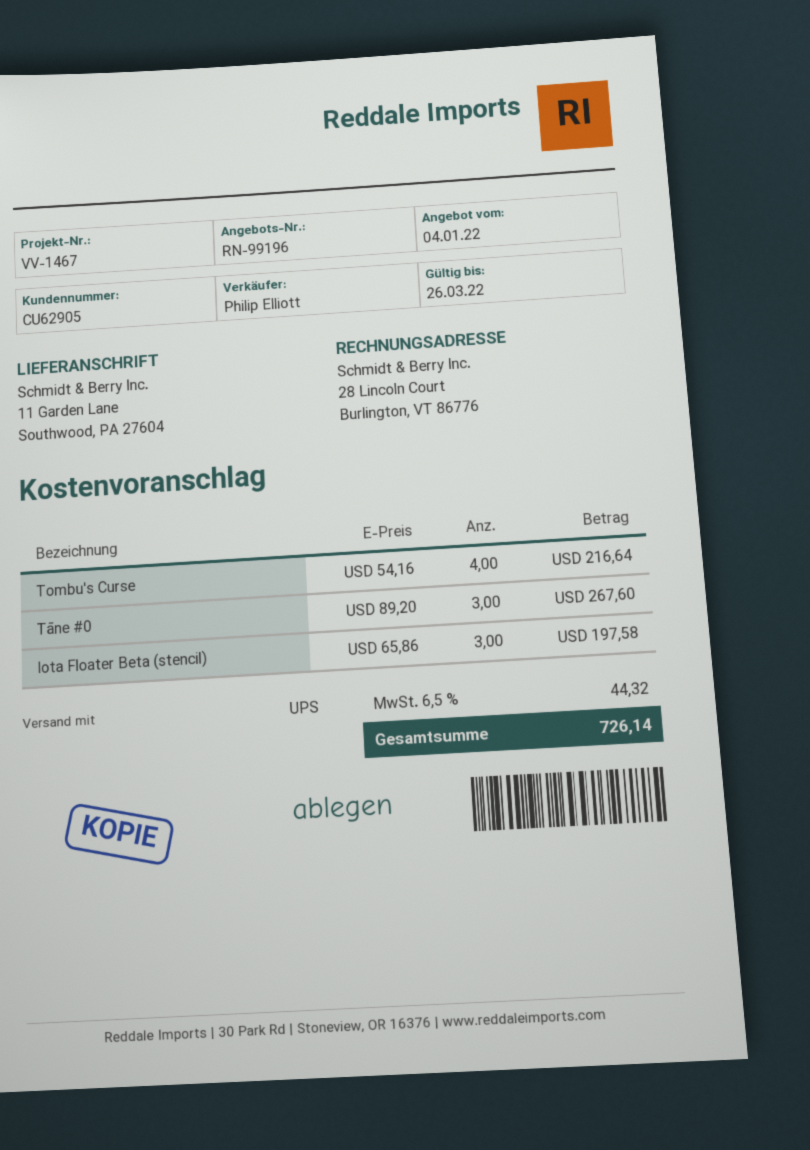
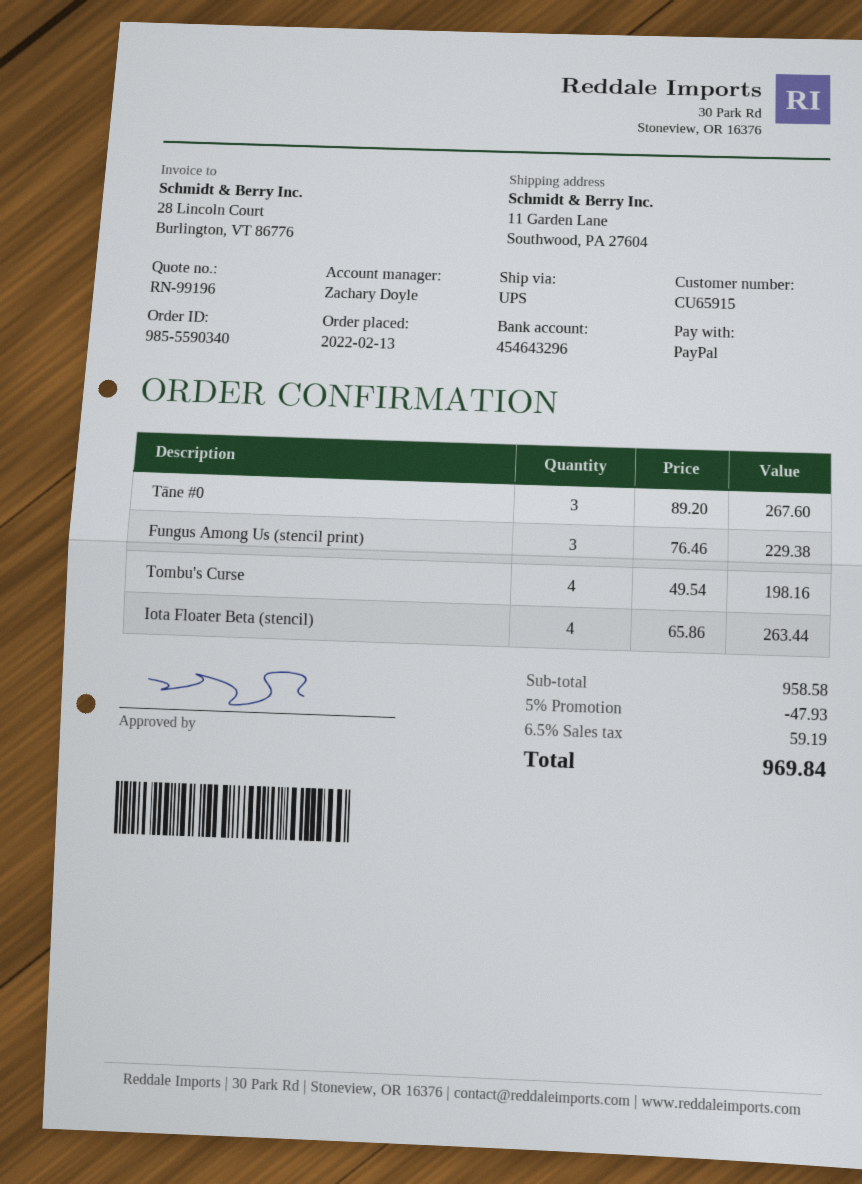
customer number: CU62905 -> CU65915
sales rep: Philip Elliott -> Zachary Doyle
Tombu's Curse: 4 x 54.16 = 216.64 -> 4 x 49.54 = 198.16
Iota Floater Beta (stencil): 3 x 65.86 = 197.58 -> 4 x 65.86 = 263.44
Fungus Among Us (stencil print): none -> 3 x 76.46 = 229.38
discount: none -> 5% = 47.93
tax: 6.5% = 44.32 -> 6.5% = 59.19
total: 726.14 -> 969.84

